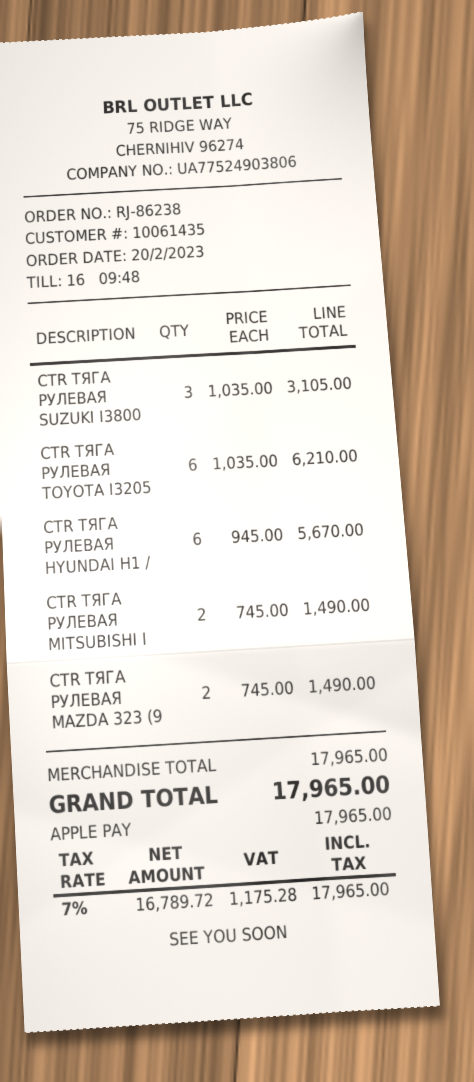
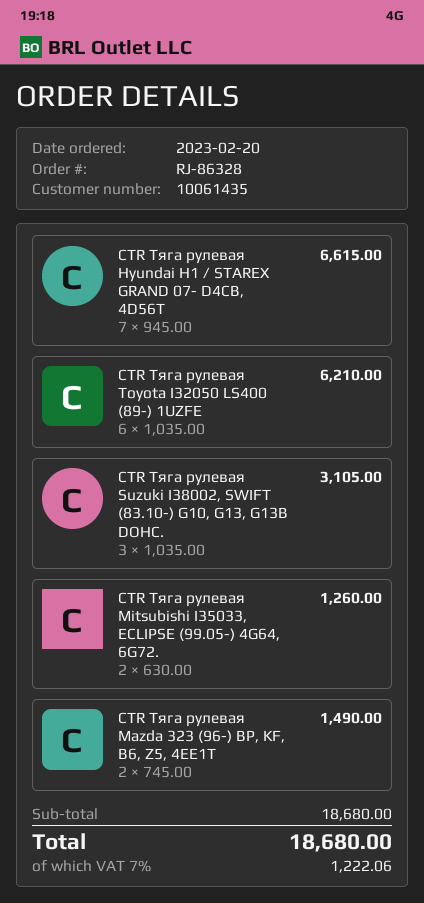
order number: RJ-86238 -> RJ-86328
CTR ТЯГА РУЛЕВАЯ HYUNDAI H1 /: 6 x 945.00 = 5670.00 -> 7 x 945.00 = 6615.00
CTR ТЯГА РУЛЕВАЯ MITSUBISHI I: 2 x 745.00 = 1490.00 -> 2 x 630.00 = 1260.00
subtotal: 17965.00 -> 18680.00
tax: 7% = 1175.28 -> 7% = 1222.06
total: 17965.00 -> 18680.00

